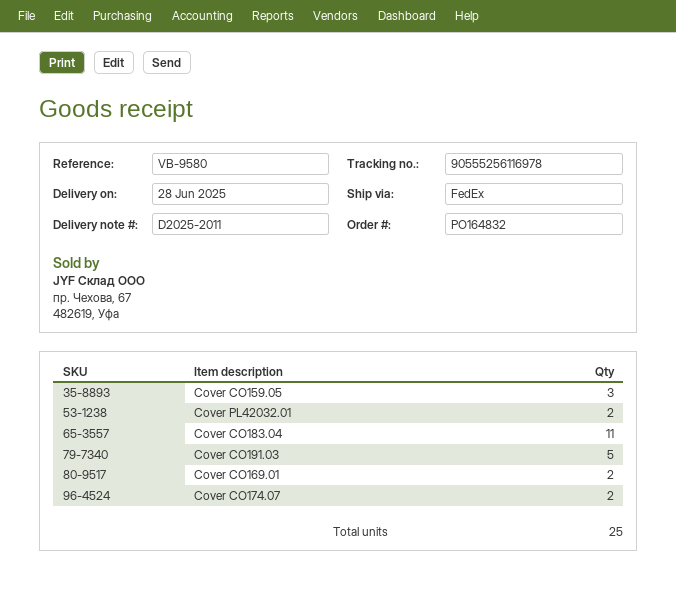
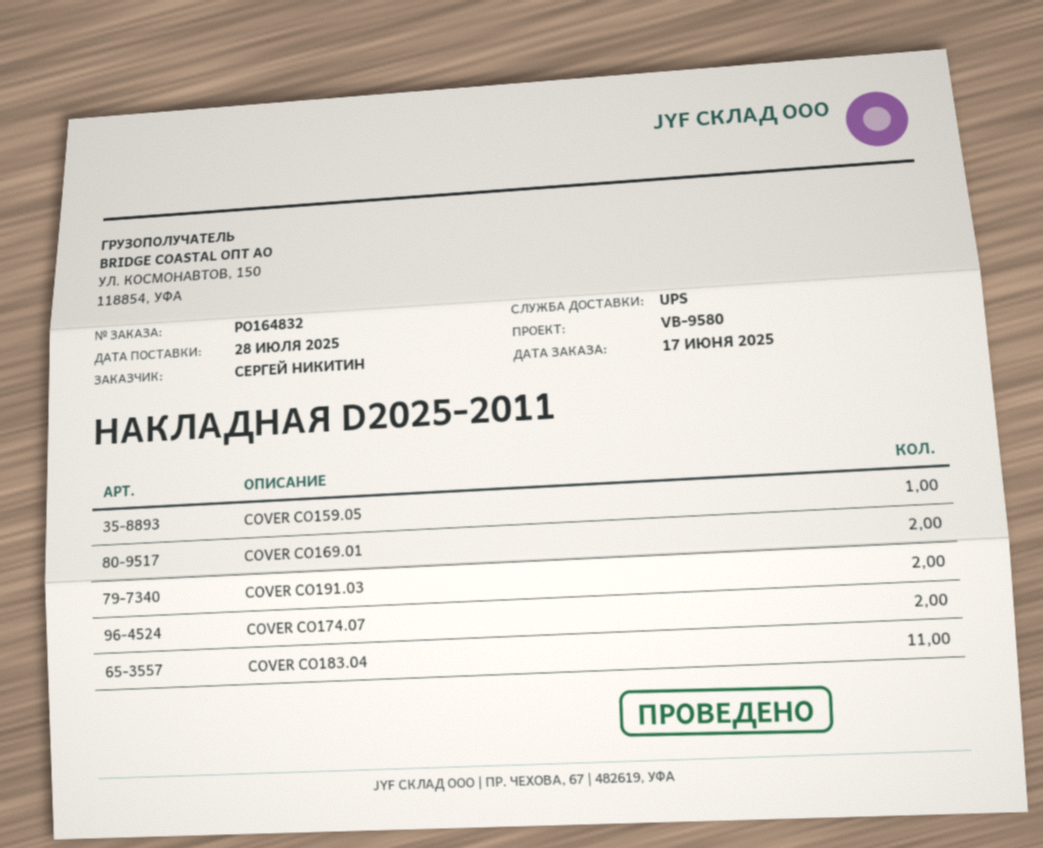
delivery date: 2025-06-28 -> 2025-07-28
shipping method: FedEx -> UPS
Cover CO159.05: 3 -> 1
Cover PL42032.01: 2 -> none
Cover CO191.03: 5 -> 2

